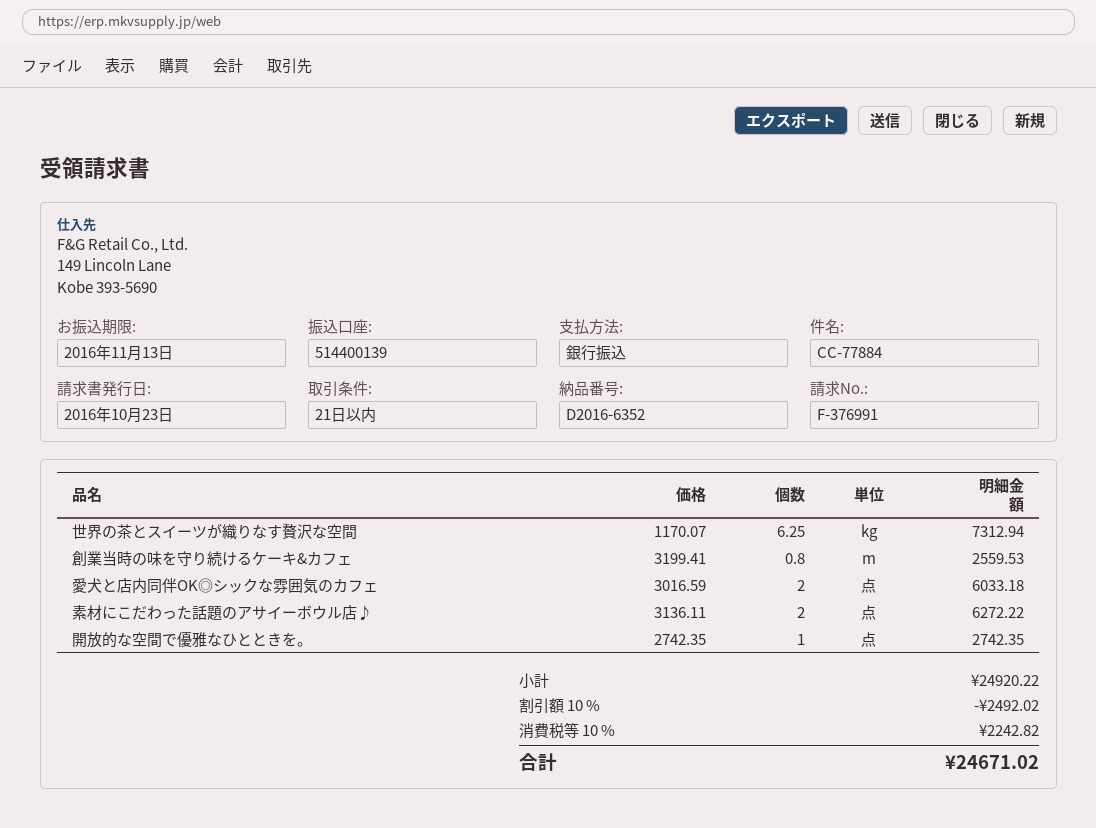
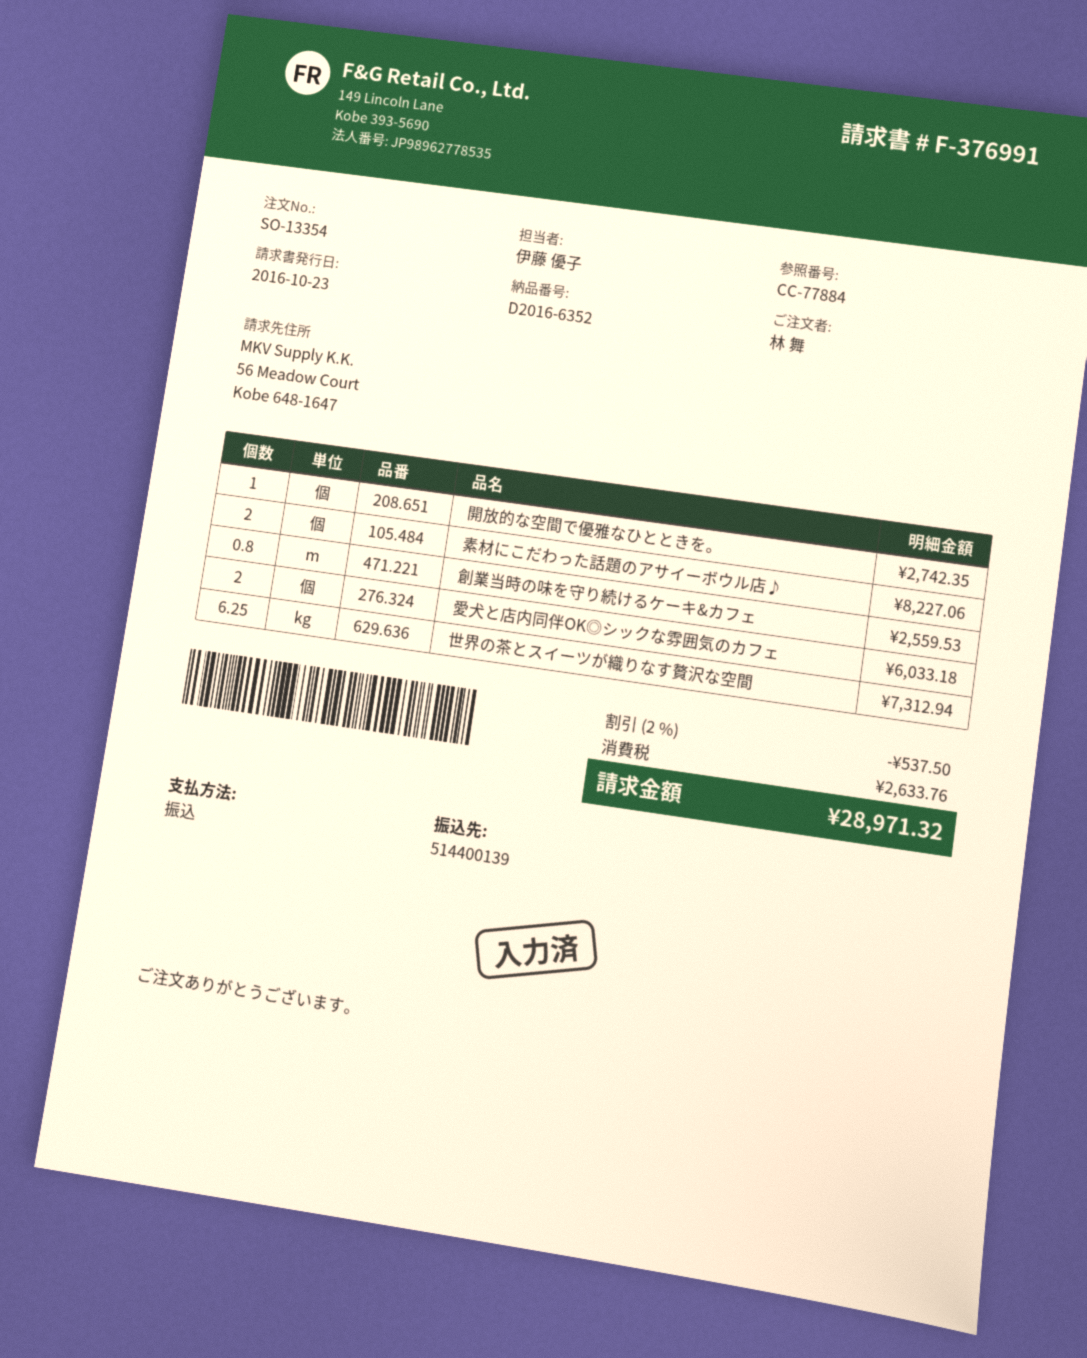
素材にこだわった話題のアサイーボウル店♪: 2 for 6272.22 -> 2 for 8227.06
discount: 10% = 2492.02 -> 2% = 537.50
tax: 2242.82 -> 2633.76
total: 24671.02 -> 28971.32

